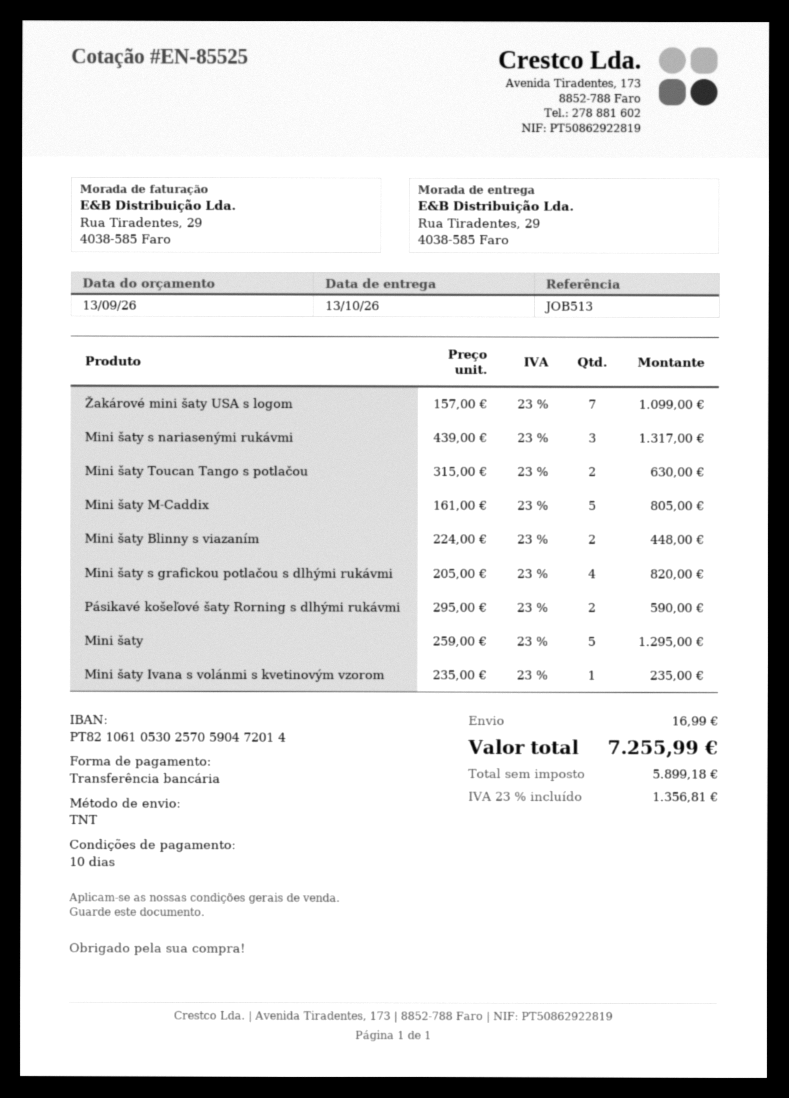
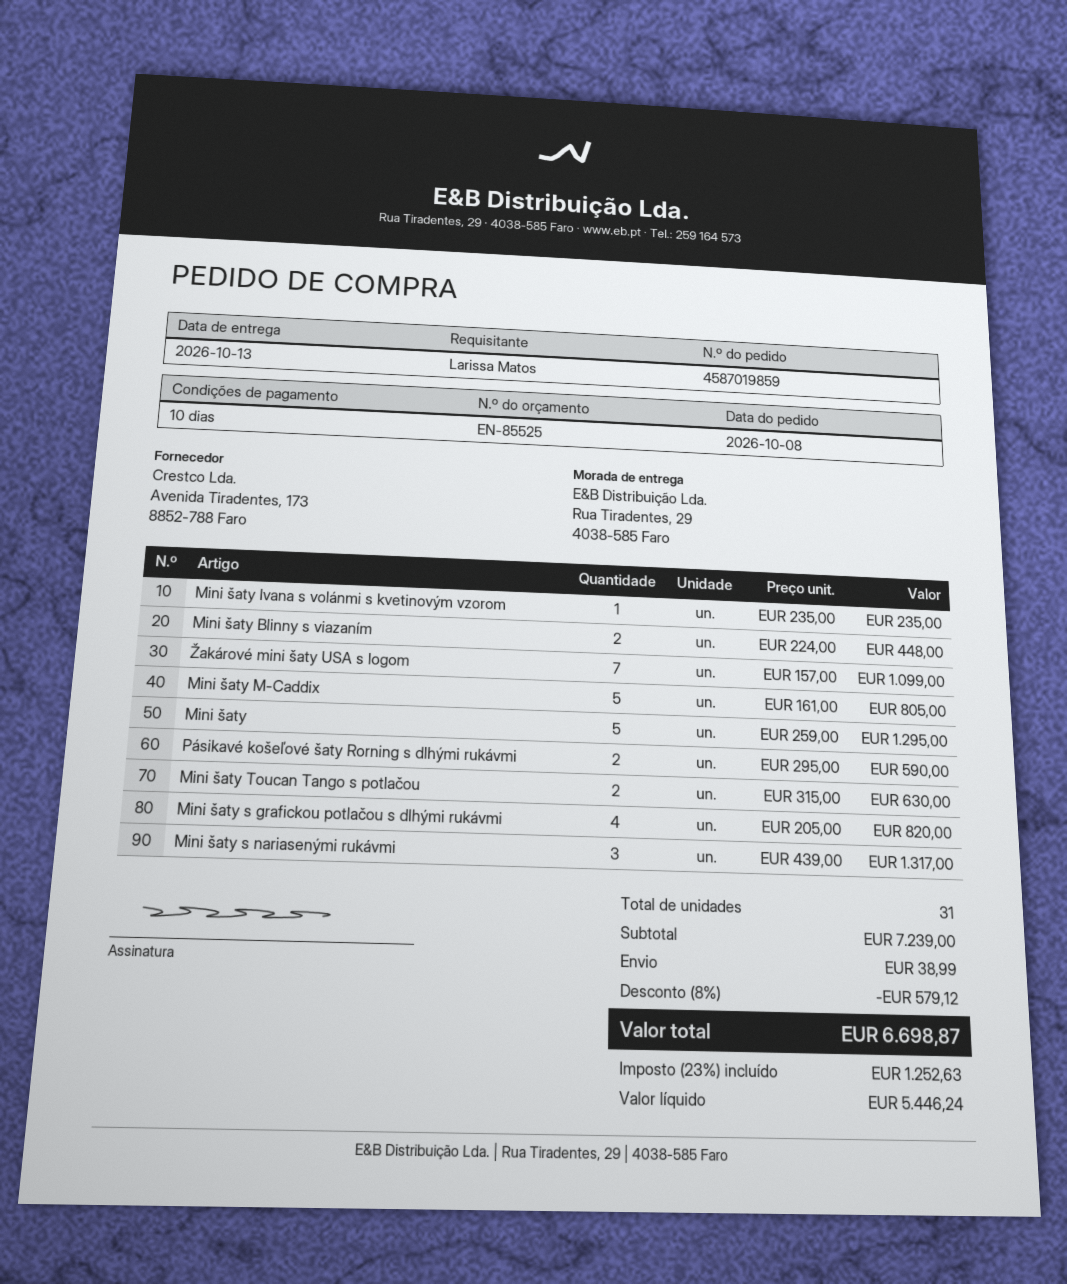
discount: none -> 8% = 579.12
shipping: 16.99 -> 38.99
net: 5899.18 -> 5446.24
tax: 23% = 1356.81 -> 23% = 1252.63
total: 7255.99 -> 6698.87

